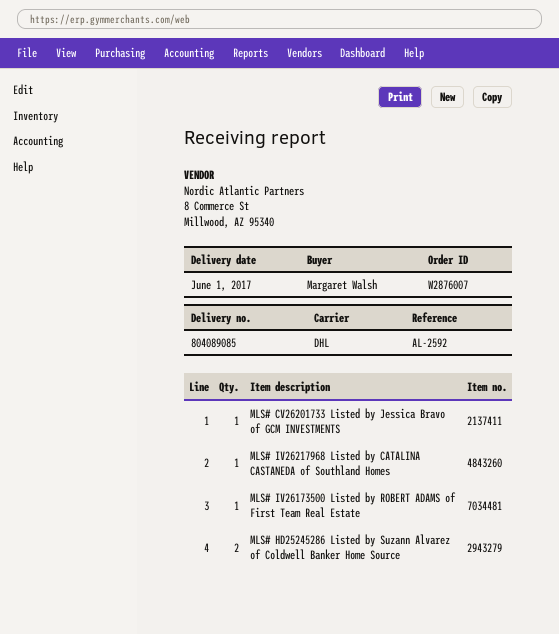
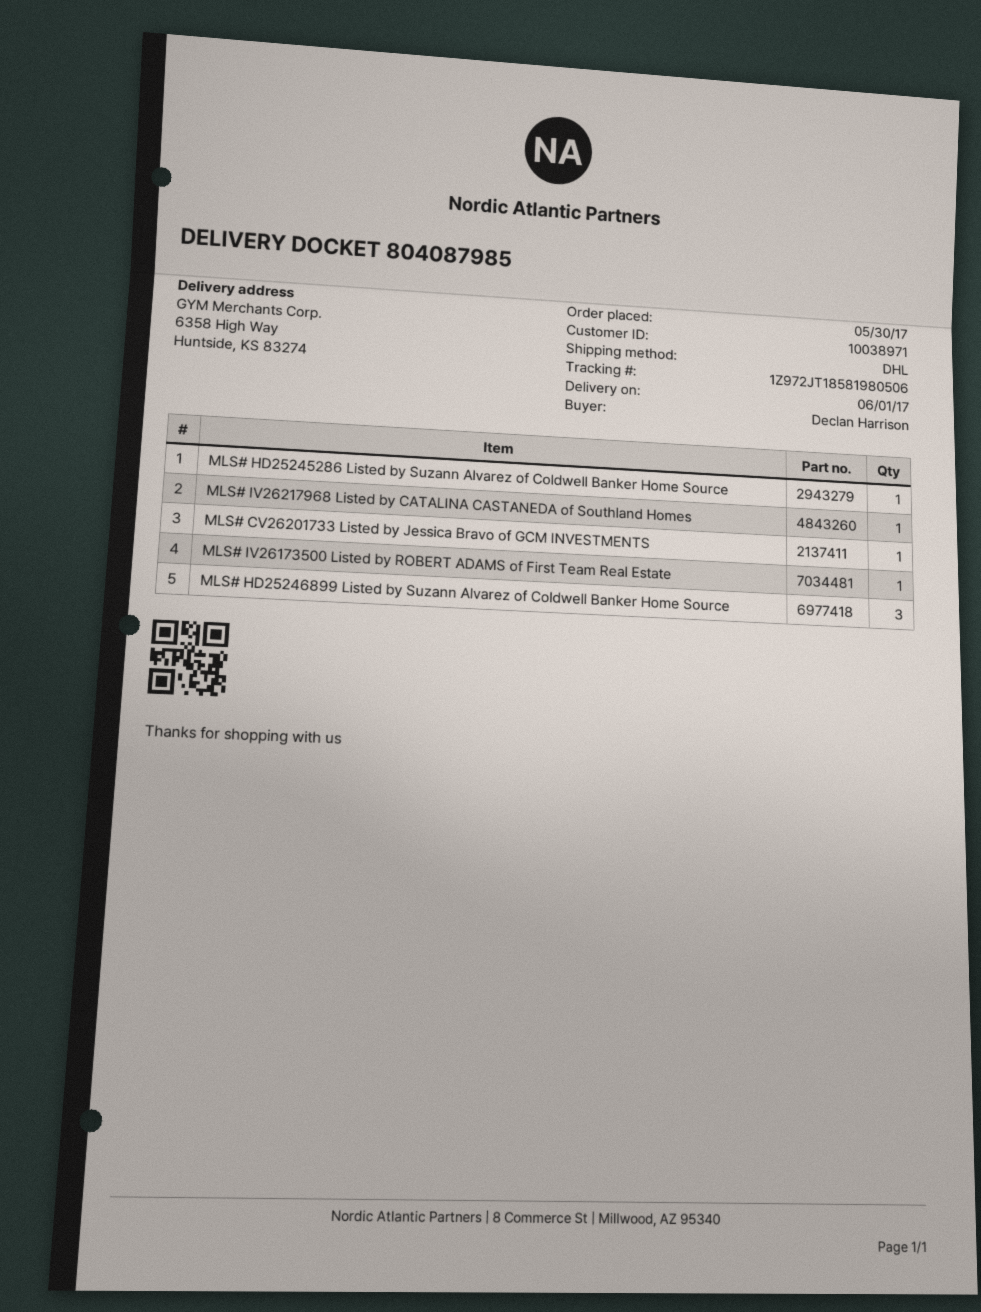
delivery note number: 804089085 -> 804087985
ordered by: Margaret Walsh -> Declan Harrison
MLS# HD25245286 Listed by Suzann Alvarez of Coldwell Banker Home Source: 2 -> 1
MLS# HD25246899 Listed by Suzann Alvarez of Coldwell Banker Home Source: none -> 3

